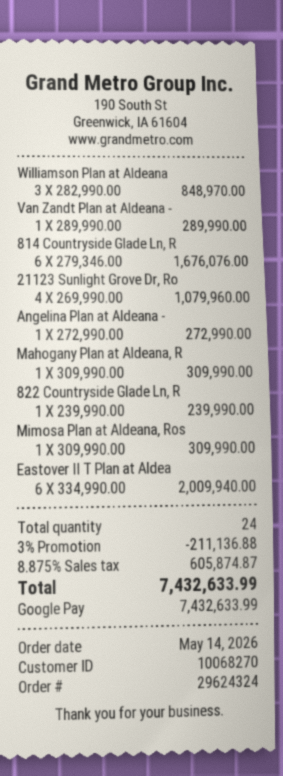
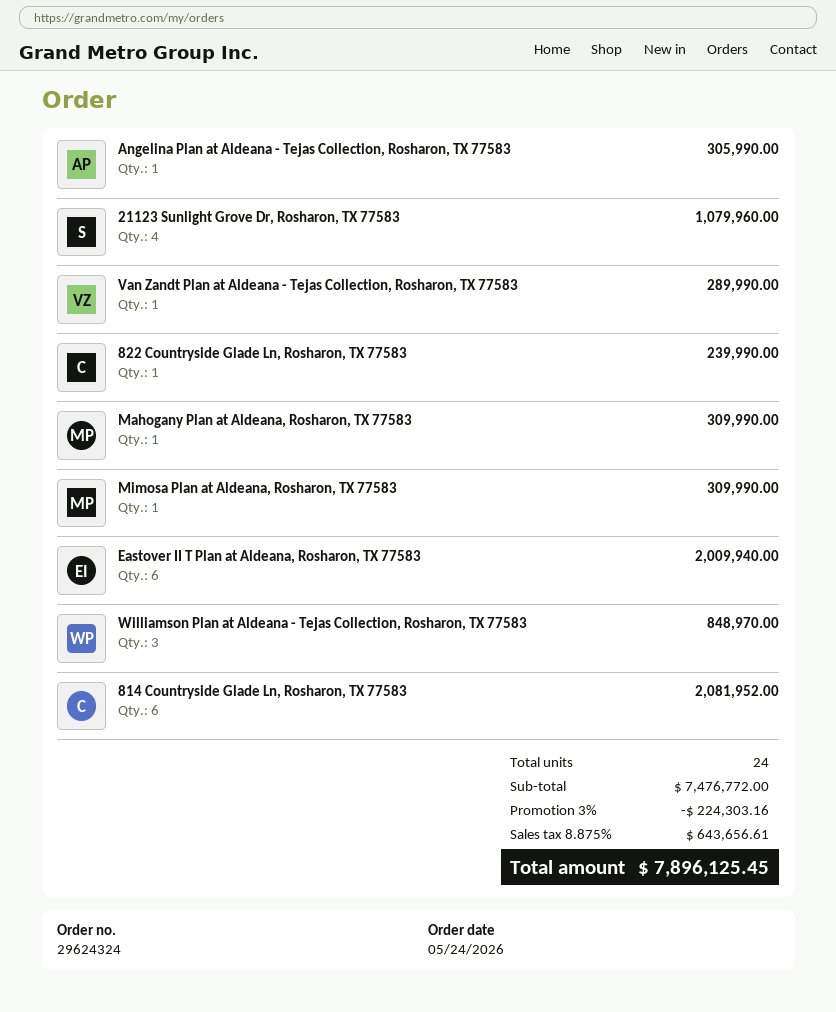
order date: 2026-05-14 -> 2026-05-24
814 Countryside Glade Ln, R: 6 for 1676076.00 -> 6 for 2081952.00
Angelina Plan at Aldeana -: 1 for 272990.00 -> 1 for 305990.00
discount: 3% = 211136.88 -> 3% = 224303.16
tax: 8.875% = 605874.87 -> 8.875% = 643656.61
total: 7432633.99 -> 7896125.45

